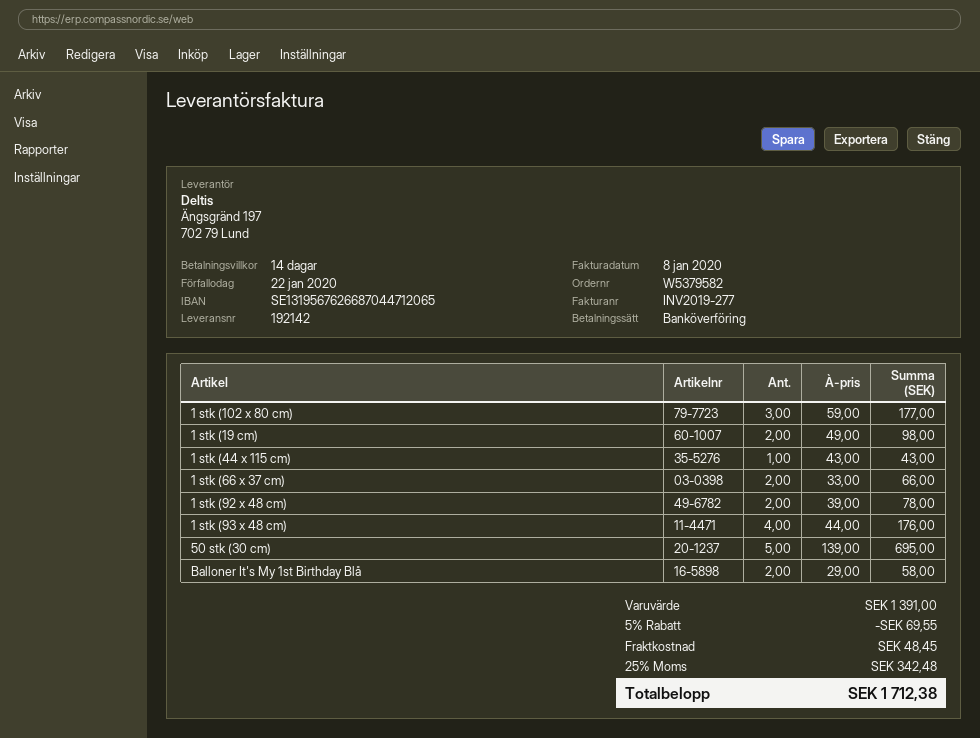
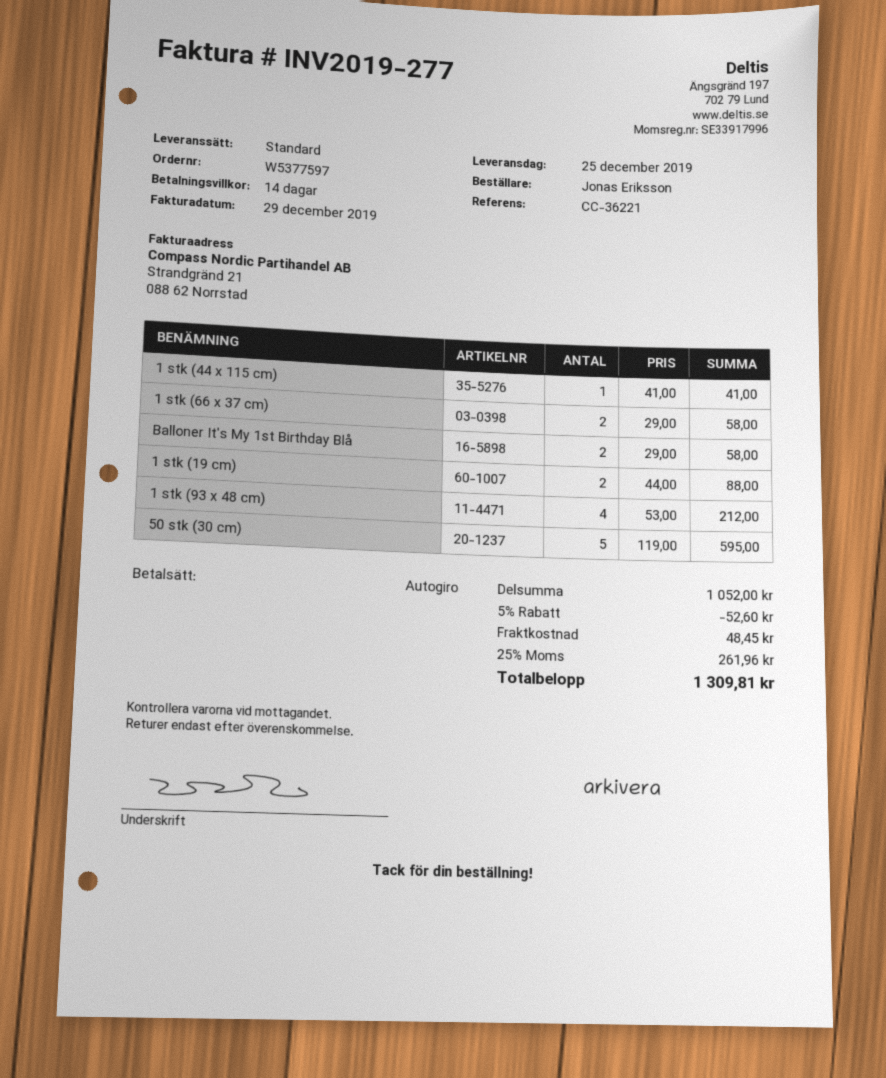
order number: W5379582 -> W5377597
invoice date: 2020-01-08 -> 2019-12-29
payment method: bank transfer -> direct debit
1 stk (102 x 80 cm): 3 x 59.00 = 177.00 -> none
1 stk (19 cm): 2 x 49.00 = 98.00 -> 2 x 44.00 = 88.00
1 stk (44 x 115 cm): 1 x 43.00 = 43.00 -> 1 x 41.00 = 41.00
1 stk (66 x 37 cm): 2 x 33.00 = 66.00 -> 2 x 29.00 = 58.00
1 stk (92 x 48 cm): 2 x 39.00 = 78.00 -> none
1 stk (93 x 48 cm): 4 x 44.00 = 176.00 -> 4 x 53.00 = 212.00
50 stk (30 cm): 5 x 139.00 = 695.00 -> 5 x 119.00 = 595.00
subtotal: 1391.00 -> 1052.00
discount: 5% = 69.55 -> 5% = 52.60
tax: 25% = 342.48 -> 25% = 261.96
total: 1712.38 -> 1309.81

